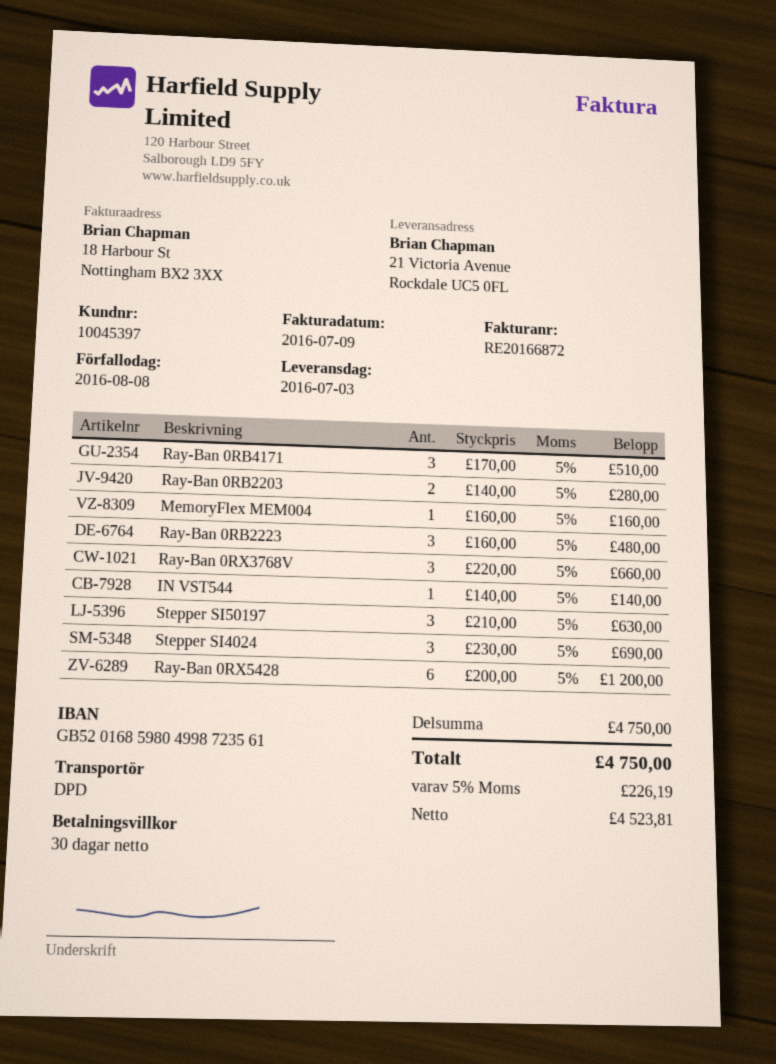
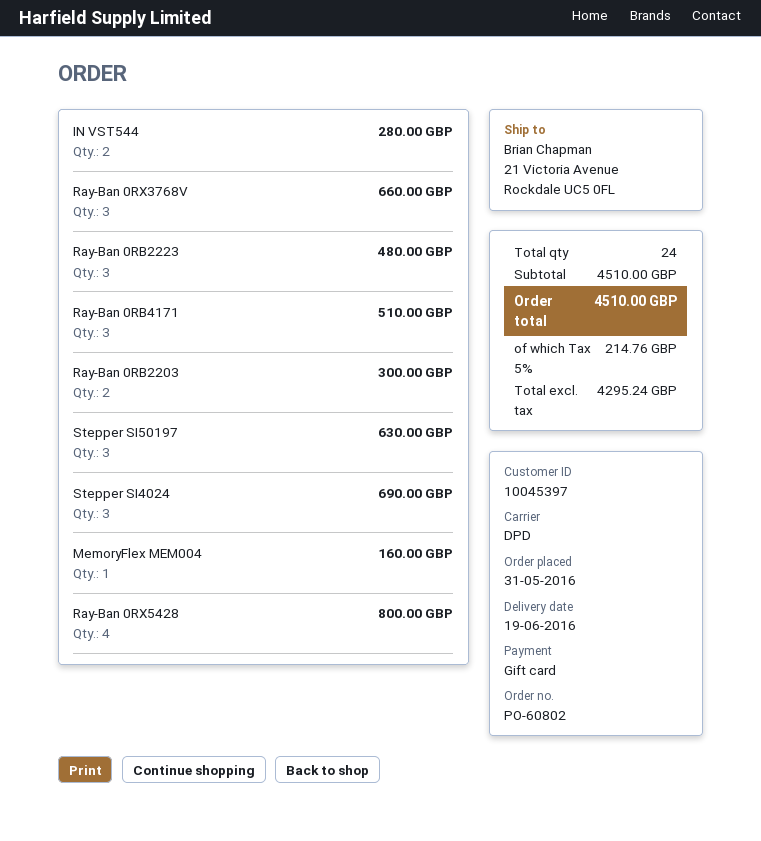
delivery date: 2016-07-03 -> 2016-06-19
Ray-Ban 0RB2203: 2 for 280.00 -> 2 for 300.00
IN VST544: 1 for 140.00 -> 2 for 280.00
Ray-Ban 0RX5428: 6 for 1200.00 -> 4 for 800.00
subtotal: 4750.00 -> 4510.00
net: 4523.81 -> 4295.24
tax: 5% = 226.19 -> 5% = 214.76
total: 4750.00 -> 4510.00

